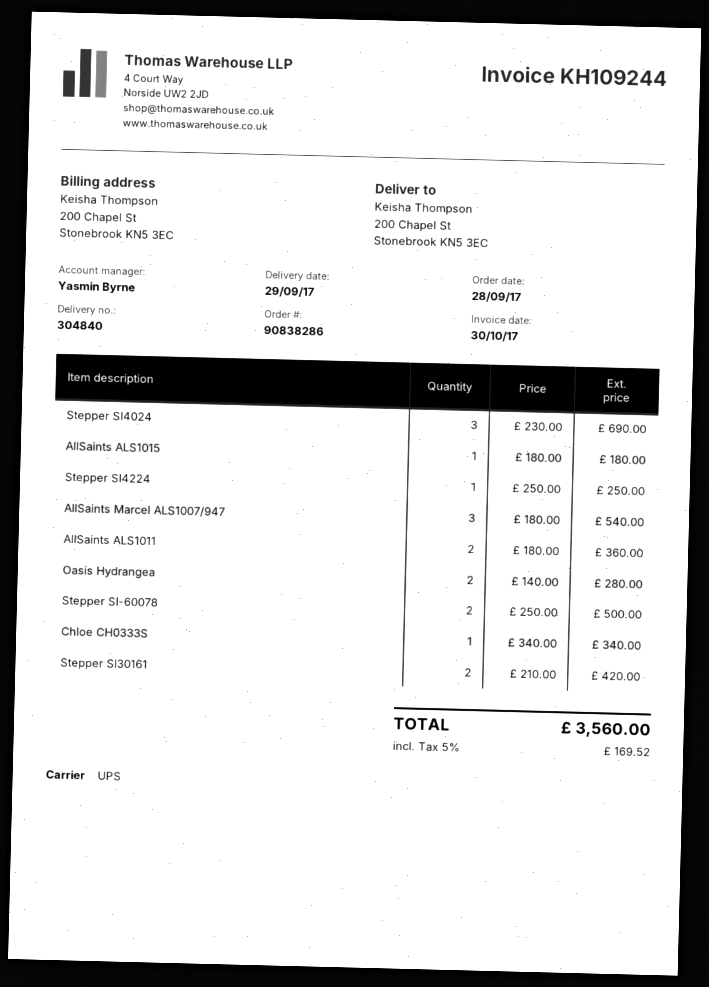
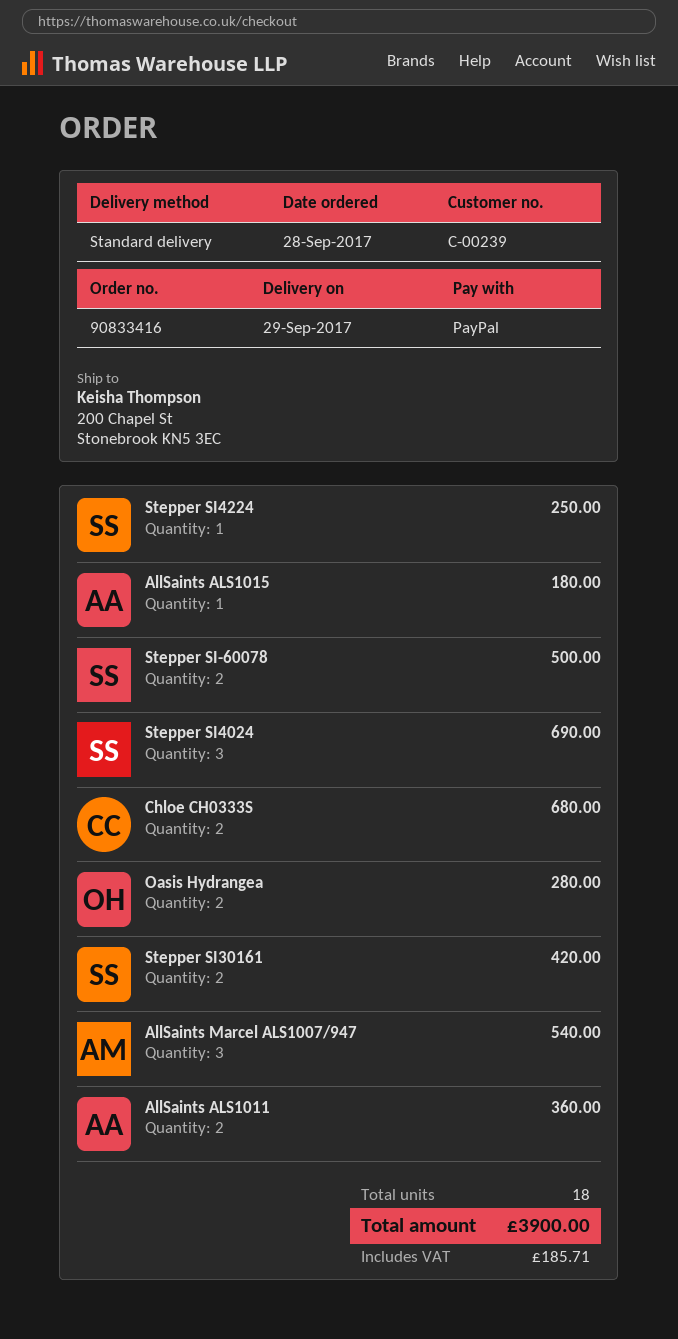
order number: 90838286 -> 90833416
shipping method: UPS -> standard
Chloe CH0333S: 1 for 340.00 -> 2 for 680.00
tax: 169.52 -> 185.71
total: 3560.00 -> 3900.00

